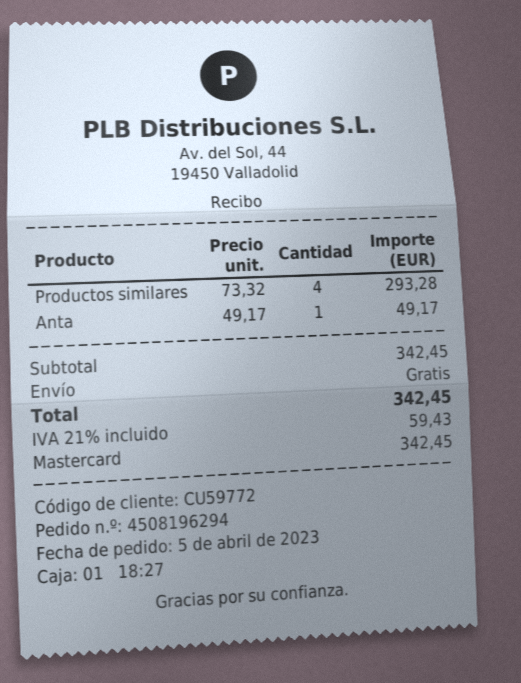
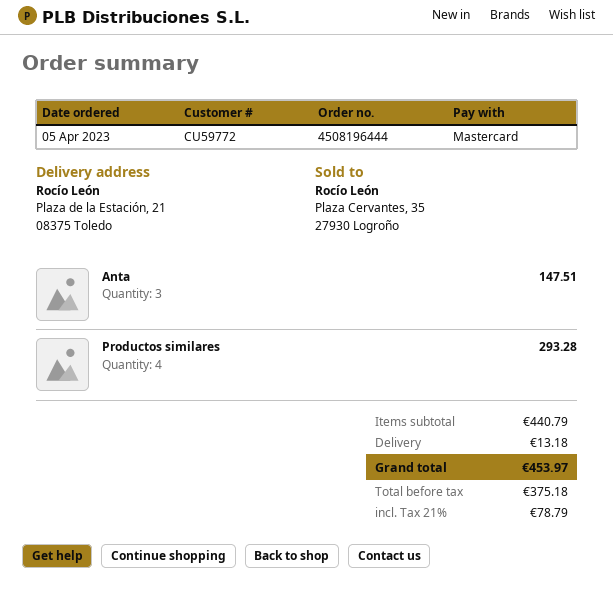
order number: 4508196294 -> 4508196444
Anta: 1 for 49.17 -> 3 for 147.51
subtotal: 342.45 -> 440.79
shipping: 0.00 -> 13.18
tax: 21% = 59.43 -> 21% = 78.79
total: 342.45 -> 453.97

